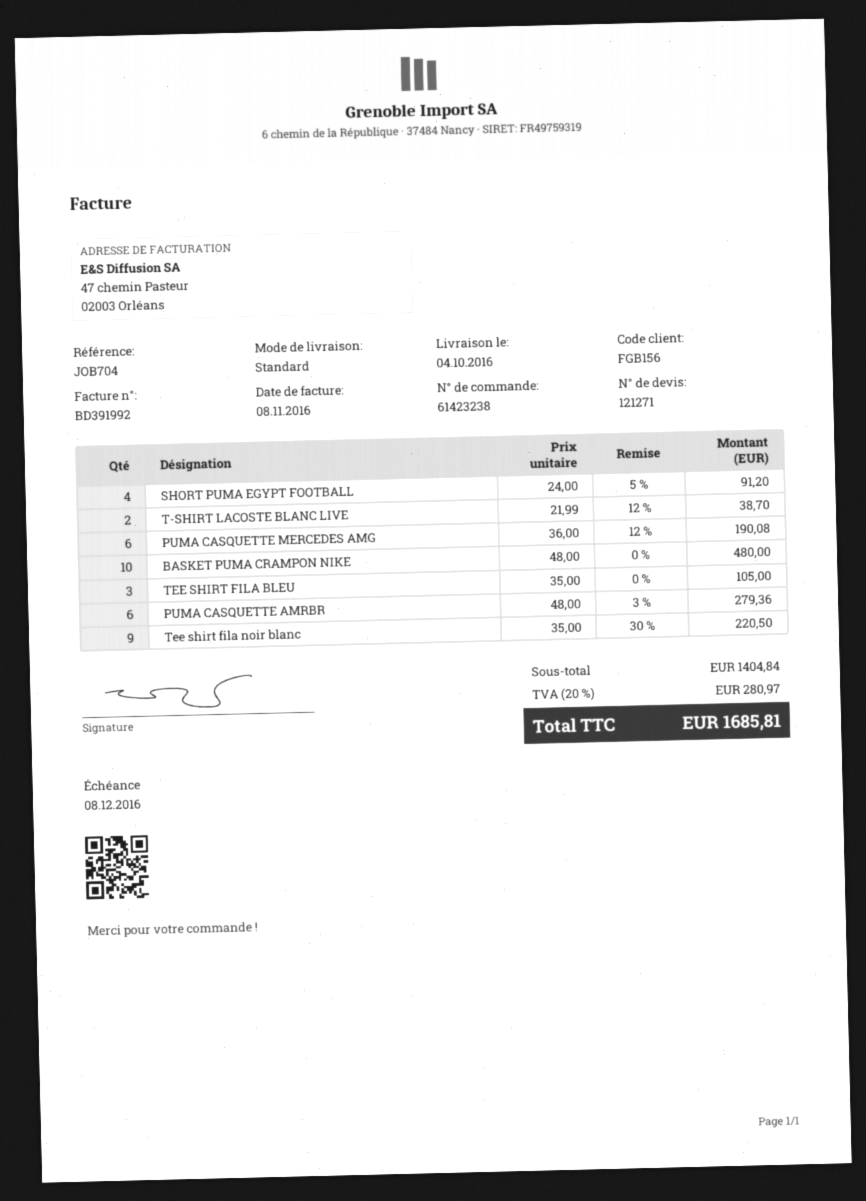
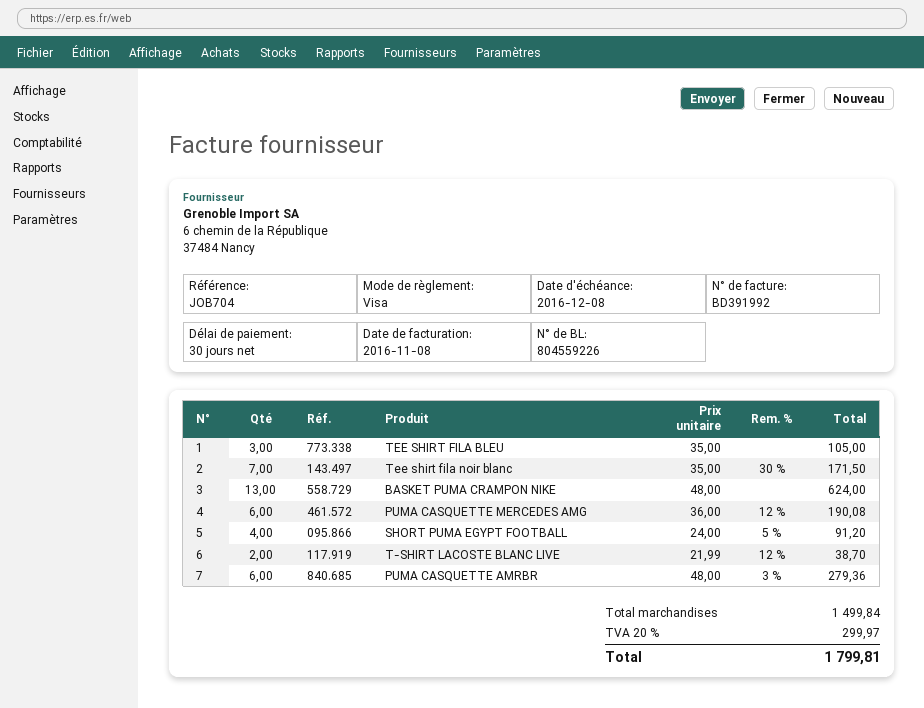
BASKET PUMA CRAMPON NIKE: 10 x 48.00 = 480.00 -> 13 x 48.00 = 624.00
Tee shirt fila noir blanc: 9 x 35.00 - 30% = 220.50 -> 7 x 35.00 - 30% = 171.50
subtotal: 1404.84 -> 1499.84
tax: 20% = 280.97 -> 20% = 299.97
total: 1685.81 -> 1799.81

